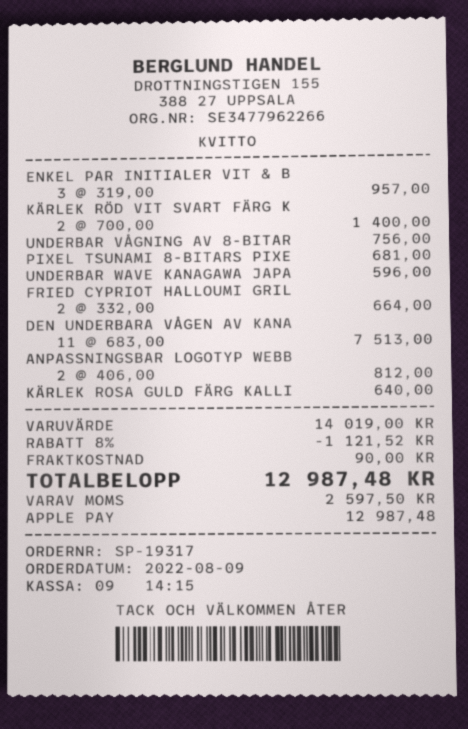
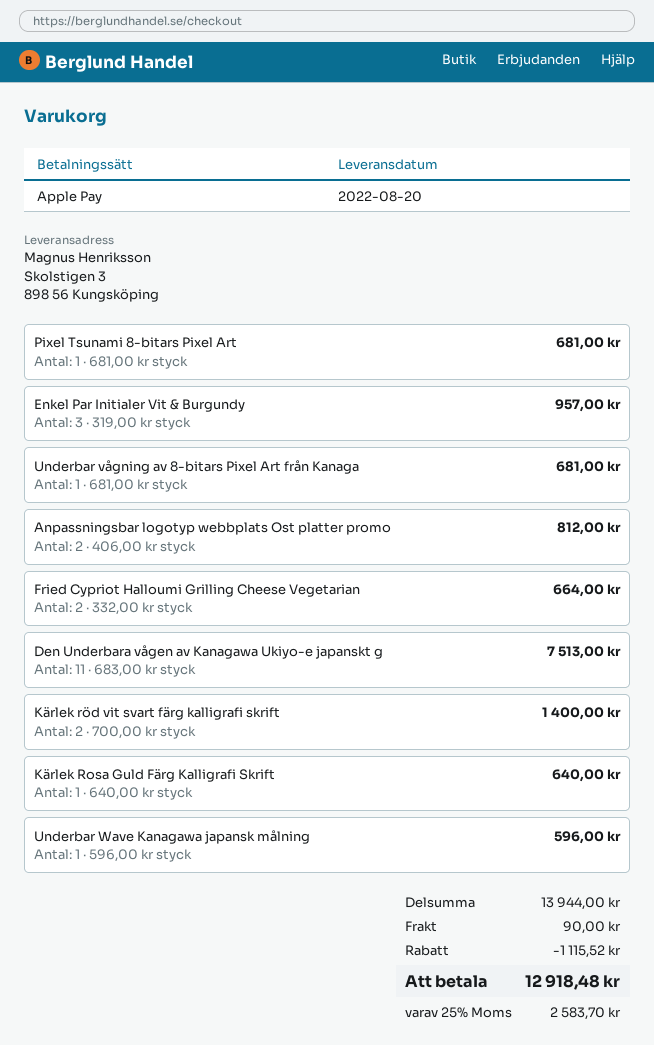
UNDERBAR VÅGNING AV 8-BITAR: 1 x 756.00 = 756.00 -> 1 x 681.00 = 681.00
subtotal: 14019.00 -> 13944.00
discount: 1121.52 -> 1115.52
tax: 2597.50 -> 2583.70
total: 12987.48 -> 12918.48

